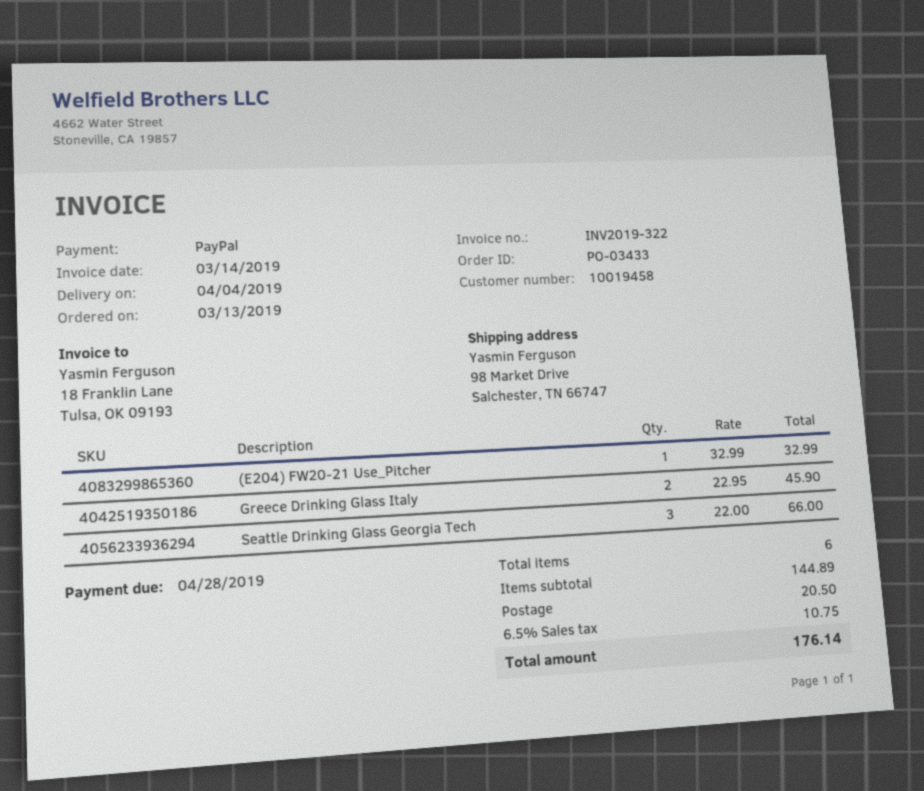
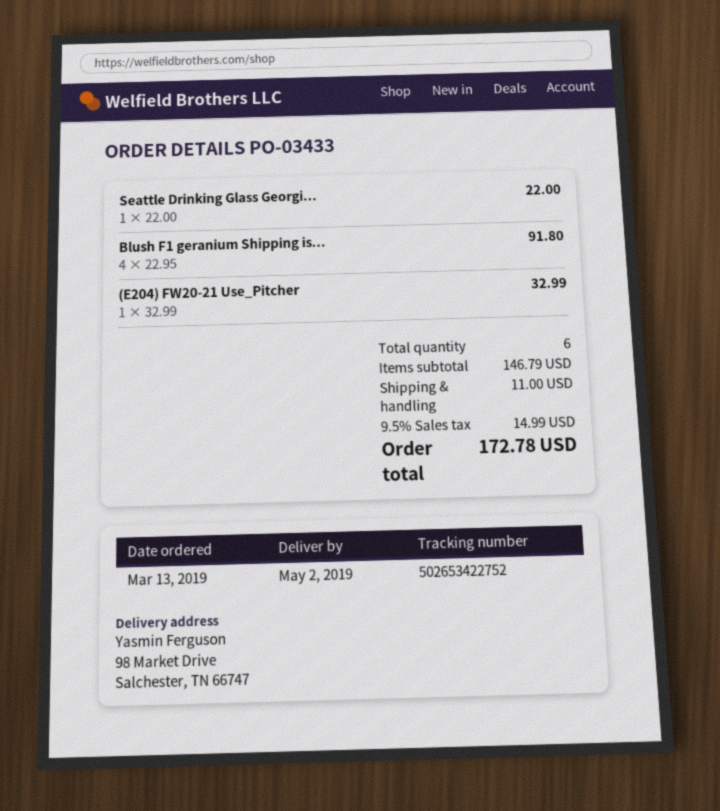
delivery date: 2019-04-04 -> 2019-05-02
Greece Drinking Glass Italy: 2 x 22.95 = 45.90 -> none
Seattle Drinking Glass Georgia Tech: 3 x 22.00 = 66.00 -> 1 x 22.00 = 22.00
Blush F1 geranium Shipping is...: none -> 4 x 22.95 = 91.80
subtotal: 144.89 -> 146.79
shipping: 20.50 -> 11.00
tax: 6.5% = 10.75 -> 9.5% = 14.99
total: 176.14 -> 172.78

